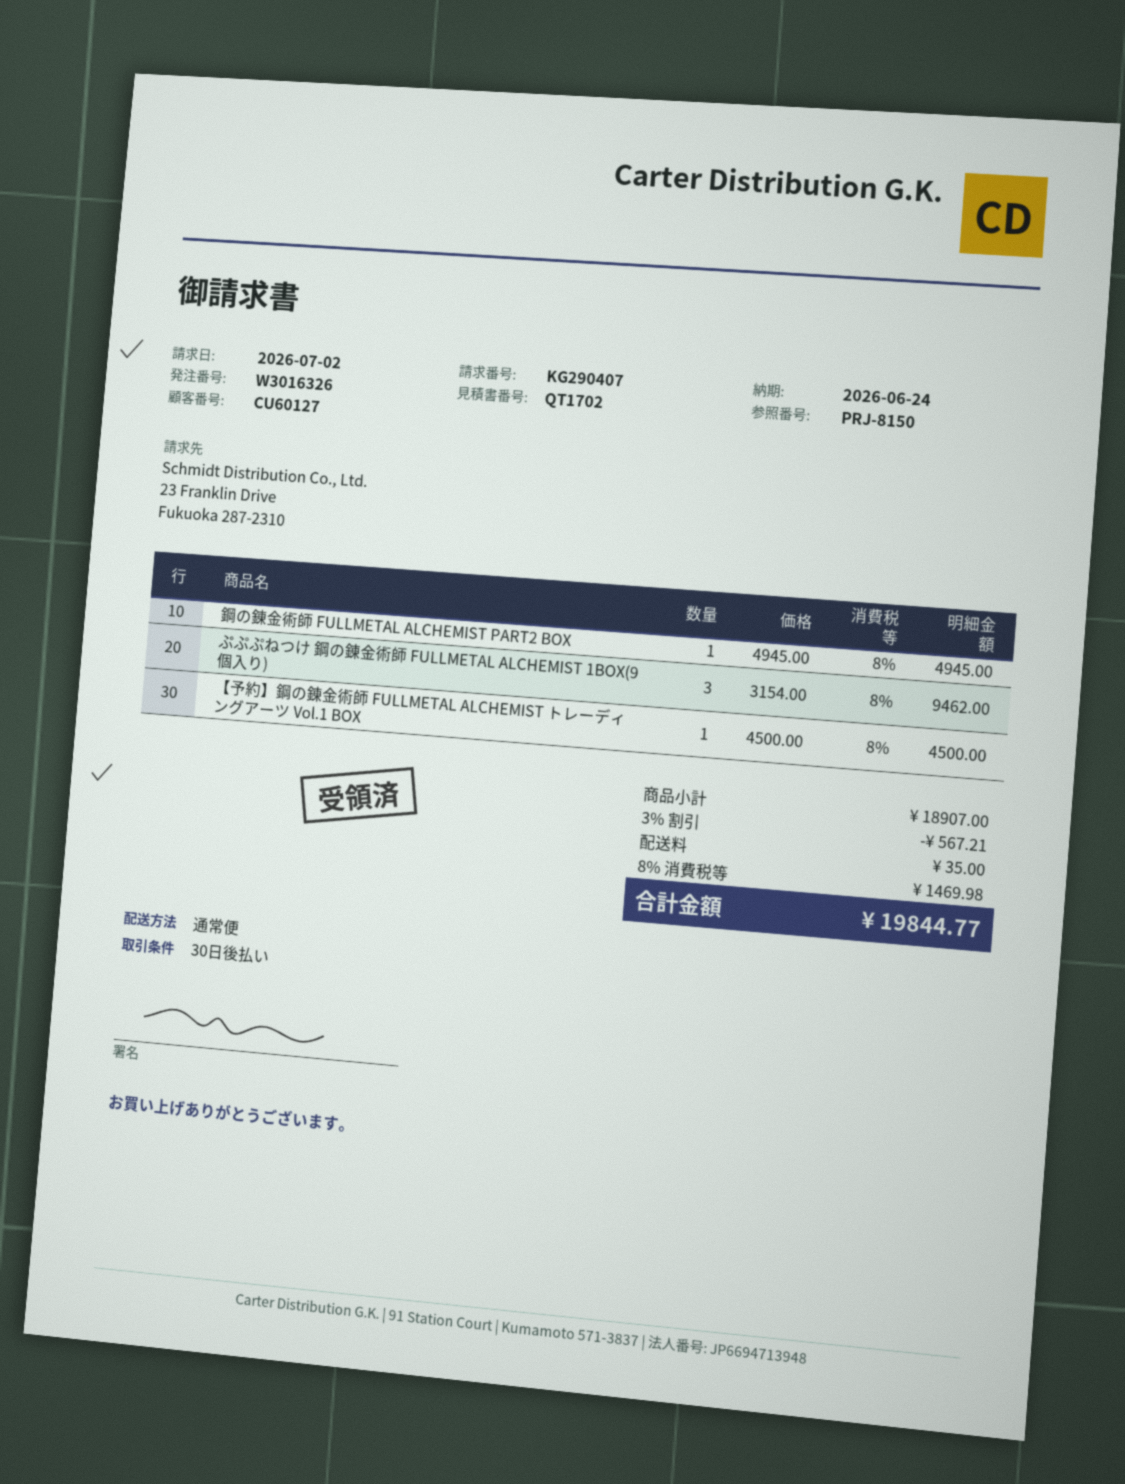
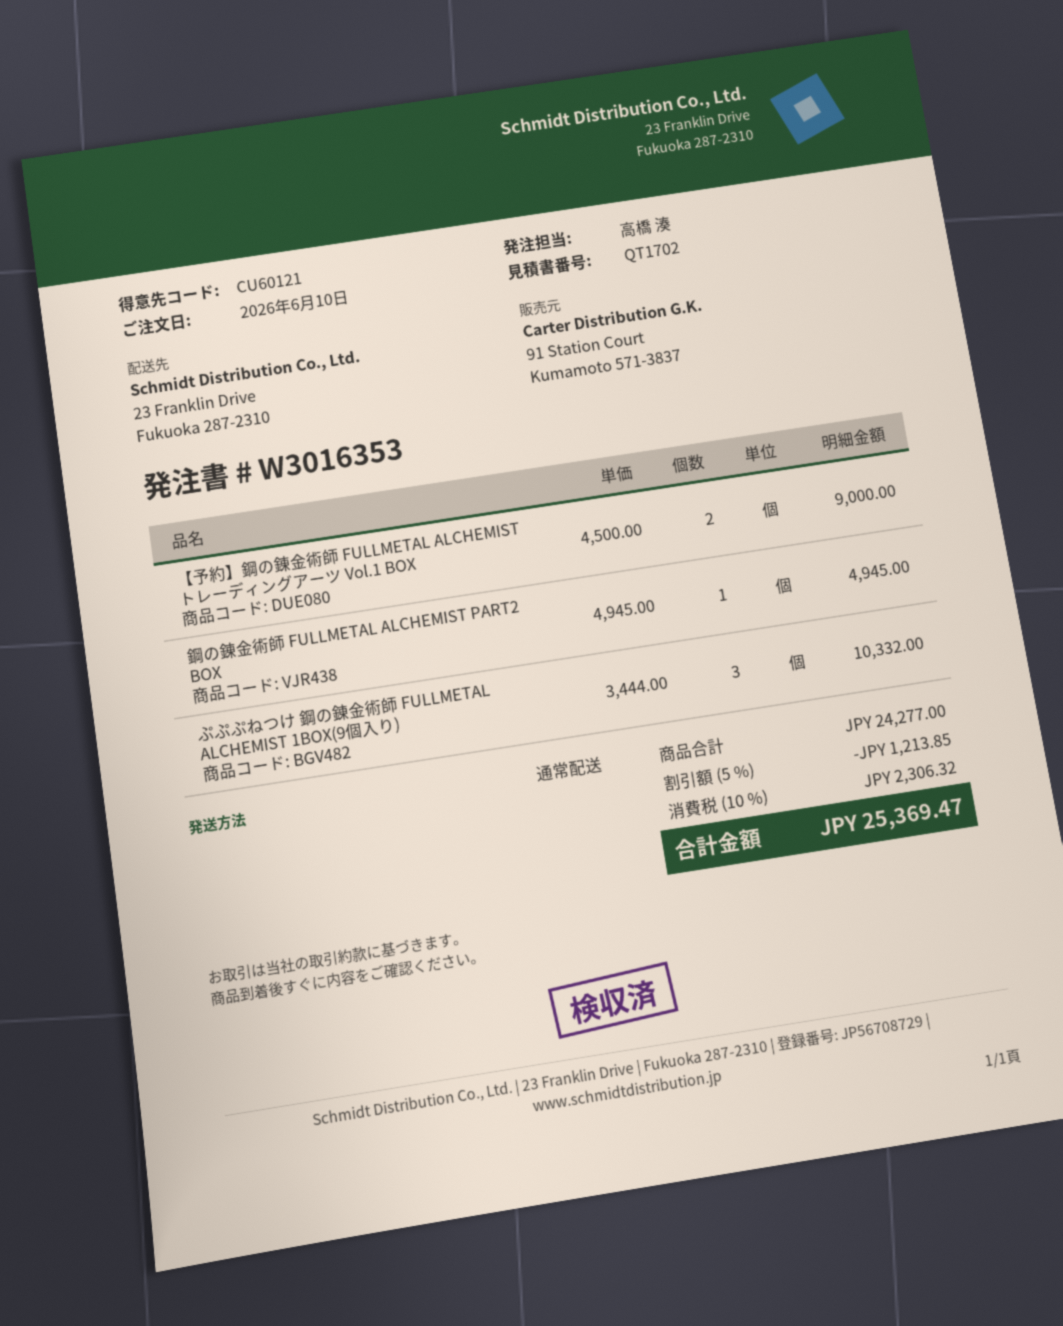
order number: W3016326 -> W3016353
customer number: CU60127 -> CU60121
ぷぷぷねつけ 鋼の錬金術師 FULLMETAL ALCHEMIST 1BOX(9個入り): 3 x 3154.00 = 9462.00 -> 3 x 3444.00 = 10332.00
【予約】鋼の錬金術師 FULLMETAL ALCHEMIST トレーディングアーツ Vol.1 BOX: 1 x 4500.00 = 4500.00 -> 2 x 4500.00 = 9000.00
subtotal: 18907.00 -> 24277.00
discount: 3% = 567.21 -> 5% = 1213.85
shipping: 35.00 -> none
tax: 8% = 1469.98 -> 10% = 2306.32
total: 19844.77 -> 25369.47

